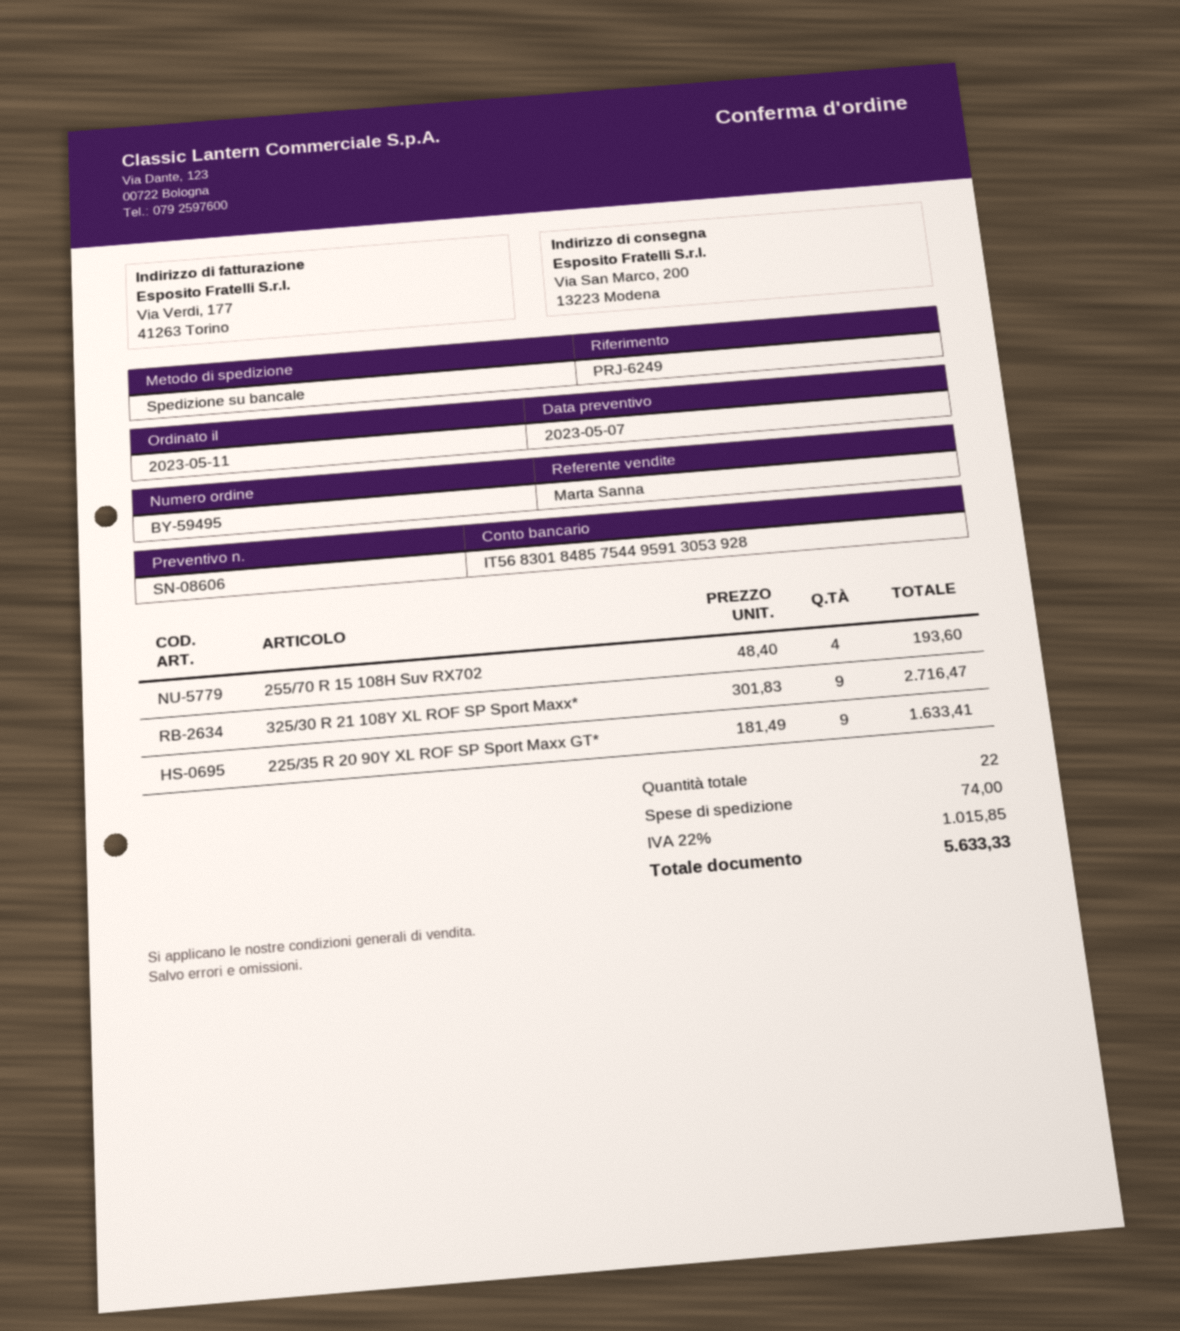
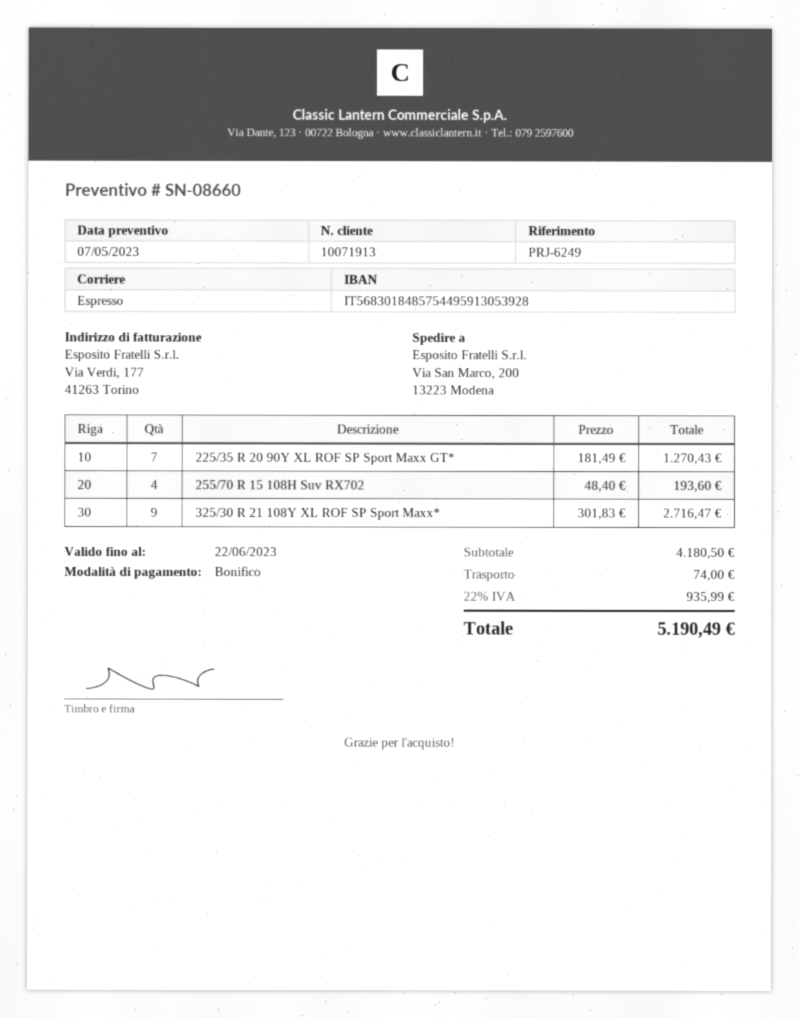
quote number: SN-08606 -> SN-08660
shipping method: pallet freight -> express
225/35 R 20 90Y XL ROF SP Sport Maxx GT*: 9 x 181.49 = 1633.41 -> 7 x 181.49 = 1270.43
tax: 22% = 1015.85 -> 22% = 935.99
total: 5633.33 -> 5190.49

